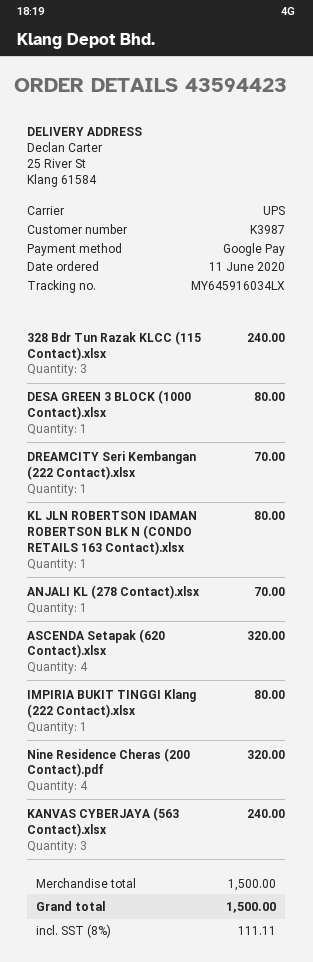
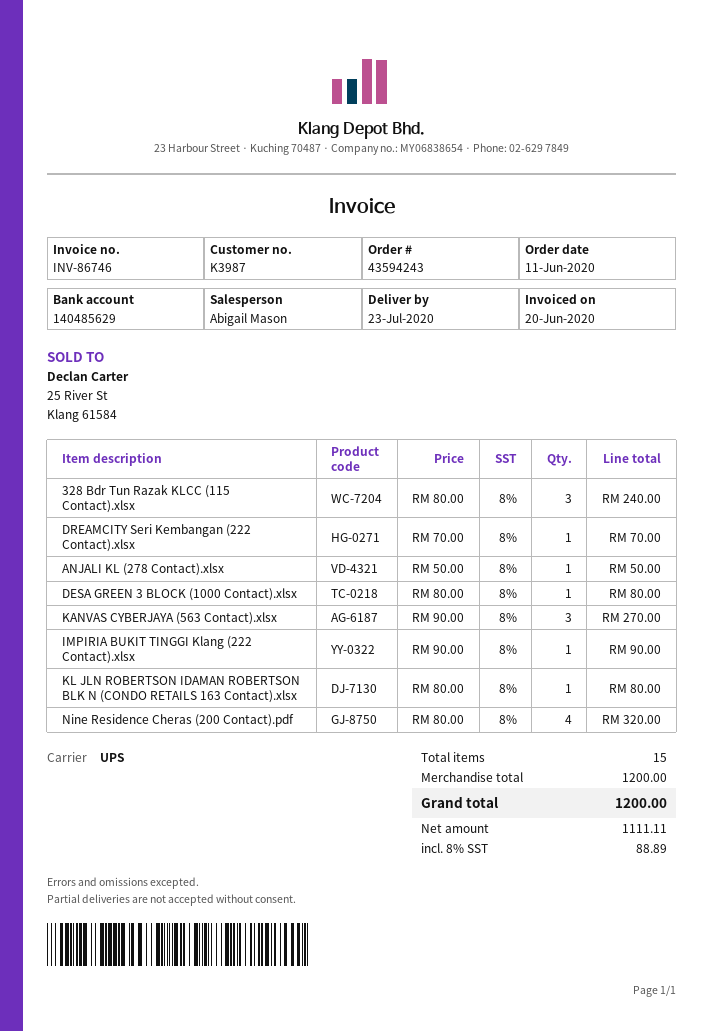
order number: 43594423 -> 43594243
ANJALI KL (278 Contact).xlsx: 1 for 70.00 -> 1 for 50.00
ASCENDA Setapak (620 Contact).xlsx: 4 for 320.00 -> none
IMPIRIA BUKIT TINGGI Klang (222 Contact).xlsx: 1 for 80.00 -> 1 for 90.00
KANVAS CYBERJAYA (563 Contact).xlsx: 3 for 240.00 -> 3 for 270.00
subtotal: 1500.00 -> 1200.00
tax: 8% = 111.11 -> 8% = 88.89
total: 1500.00 -> 1200.00

